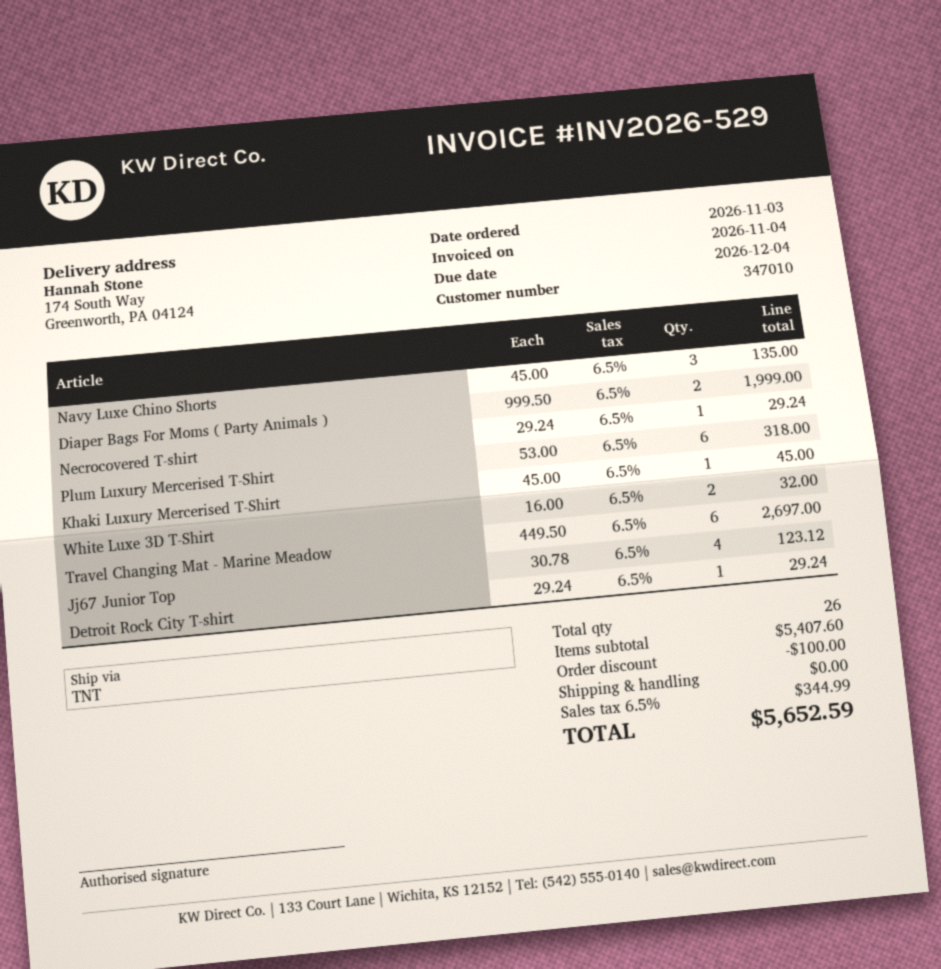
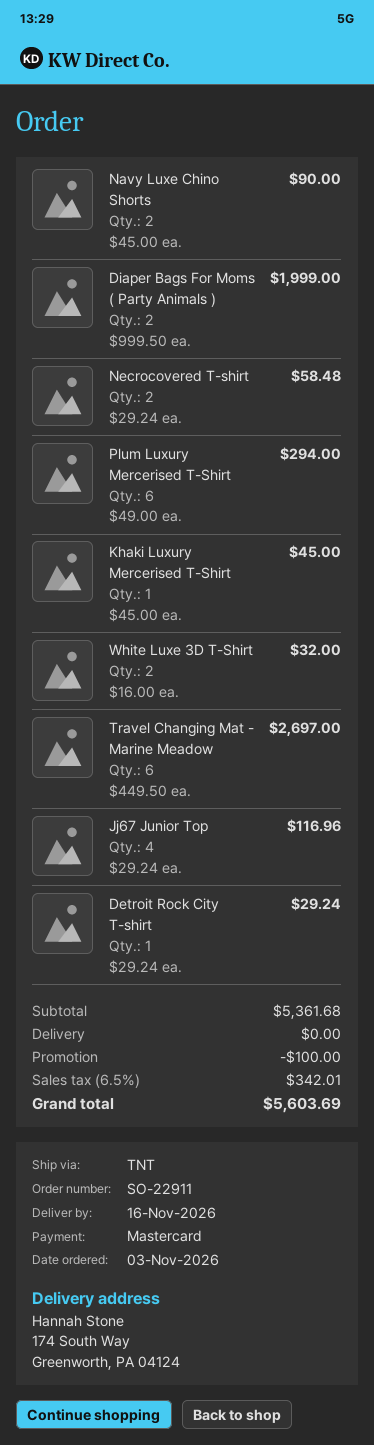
Navy Luxe Chino Shorts: 3 x 45.00 = 135.00 -> 2 x 45.00 = 90.00
Necrocovered T-shirt: 1 x 29.24 = 29.24 -> 2 x 29.24 = 58.48
Plum Luxury Mercerised T-Shirt: 6 x 53.00 = 318.00 -> 6 x 49.00 = 294.00
Jj67 Junior Top: 4 x 30.78 = 123.12 -> 4 x 29.24 = 116.96
subtotal: 5407.60 -> 5361.68
tax: 6.5% = 344.99 -> 6.5% = 342.01
total: 5652.59 -> 5603.69

